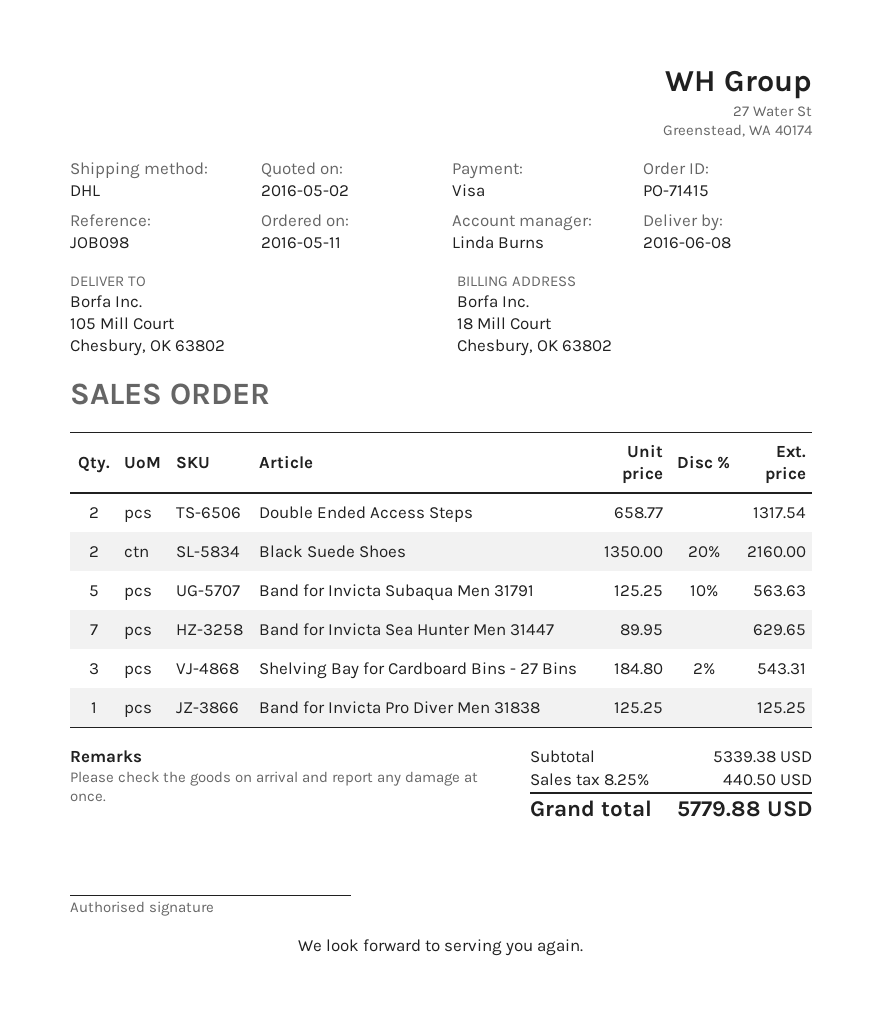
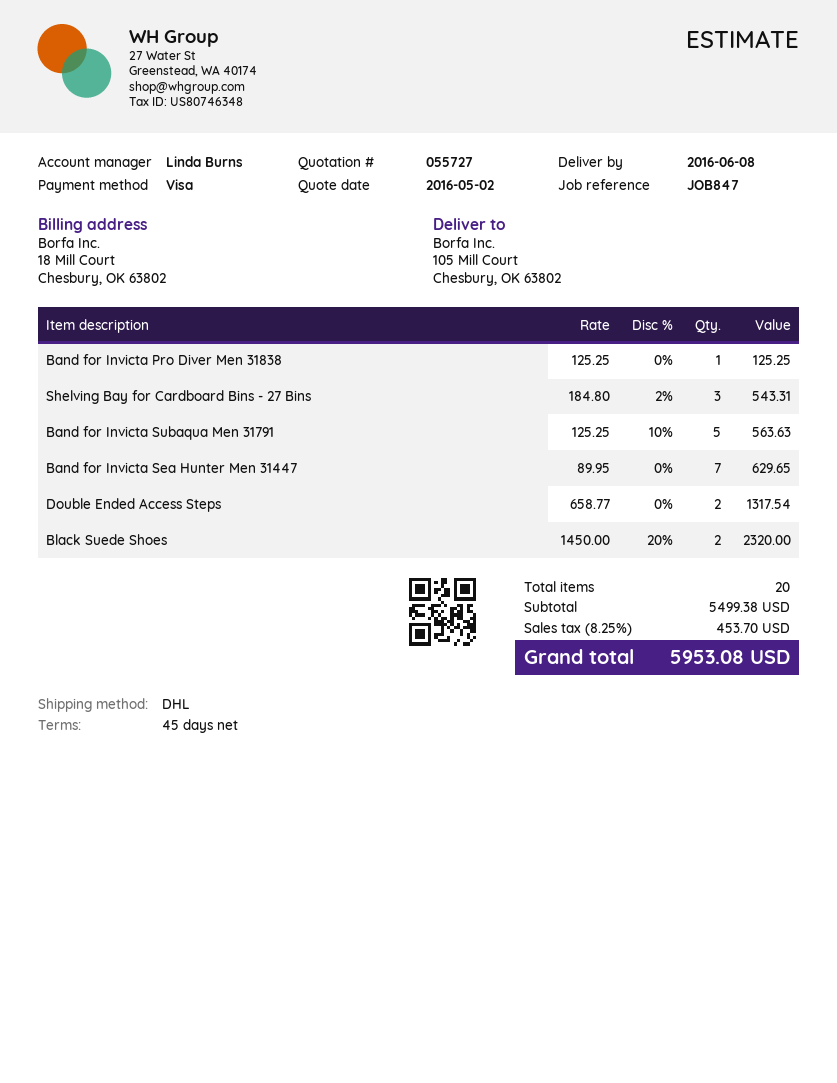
reference: JOB098 -> JOB847
Black Suede Shoes: 2 x 1350.00 - 20% = 2160.00 -> 2 x 1450.00 - 20% = 2320.00
subtotal: 5339.38 -> 5499.38
tax: 8.25% = 440.50 -> 8.25% = 453.70
total: 5779.88 -> 5953.08

